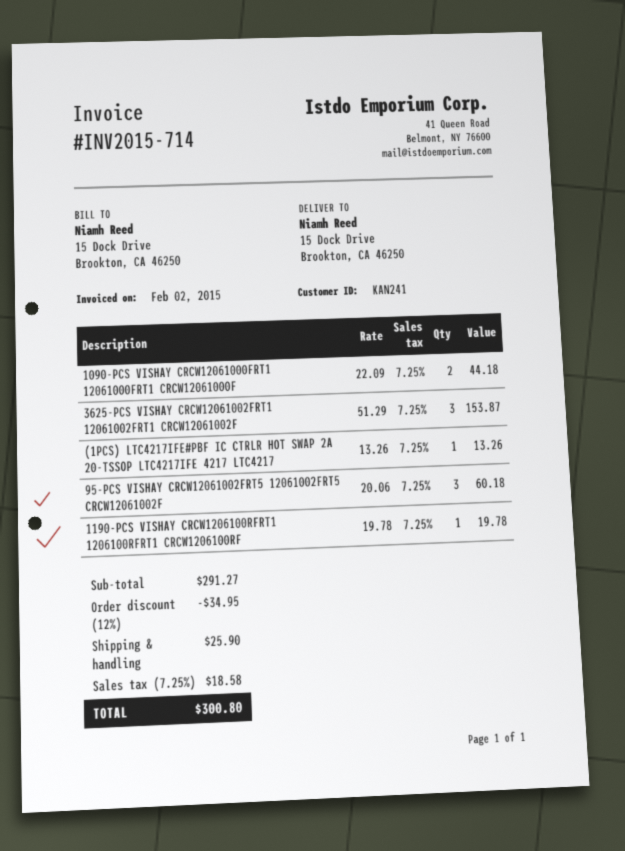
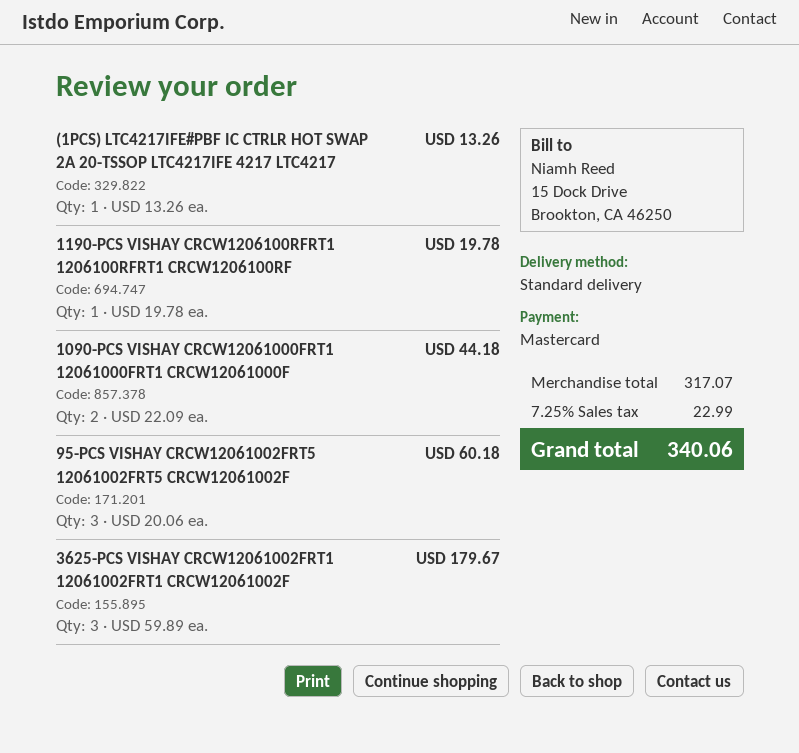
3625-PCS VISHAY CRCW12061002FRT1 12061002FRT1 CRCW12061002F: 3 x 51.29 = 153.87 -> 3 x 59.89 = 179.67
subtotal: 291.27 -> 317.07
discount: 12% = 34.95 -> none
shipping: 25.90 -> none
tax: 7.25% = 18.58 -> 7.25% = 22.99
total: 300.80 -> 340.06

